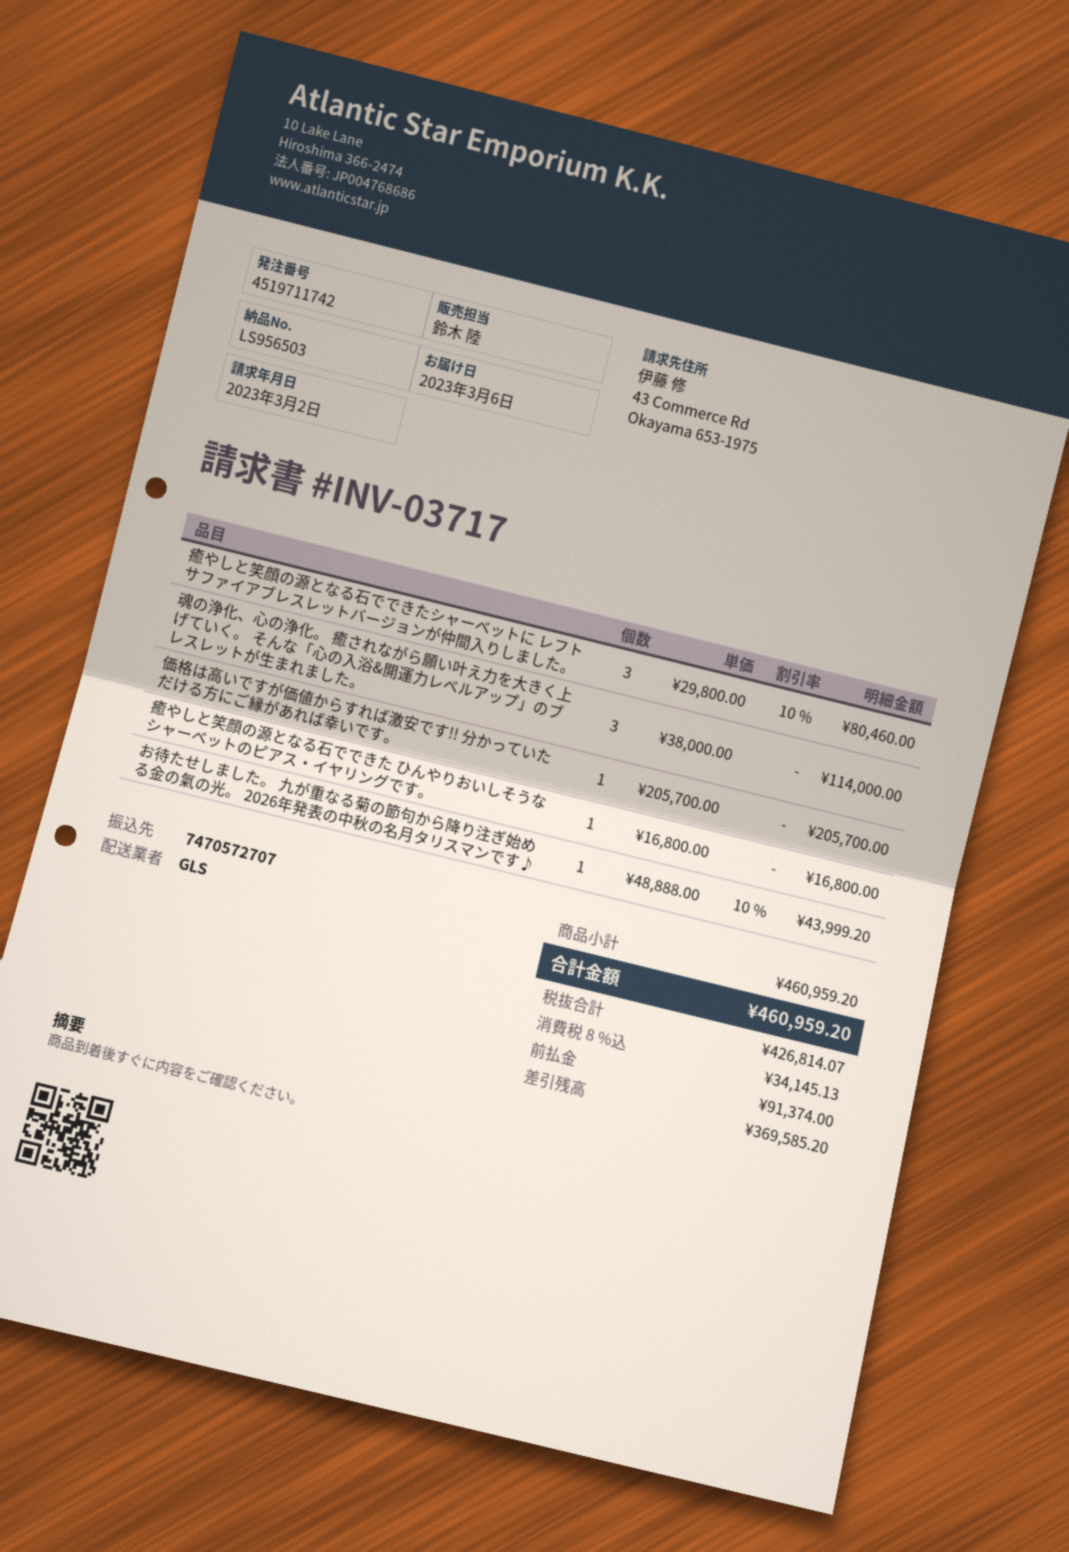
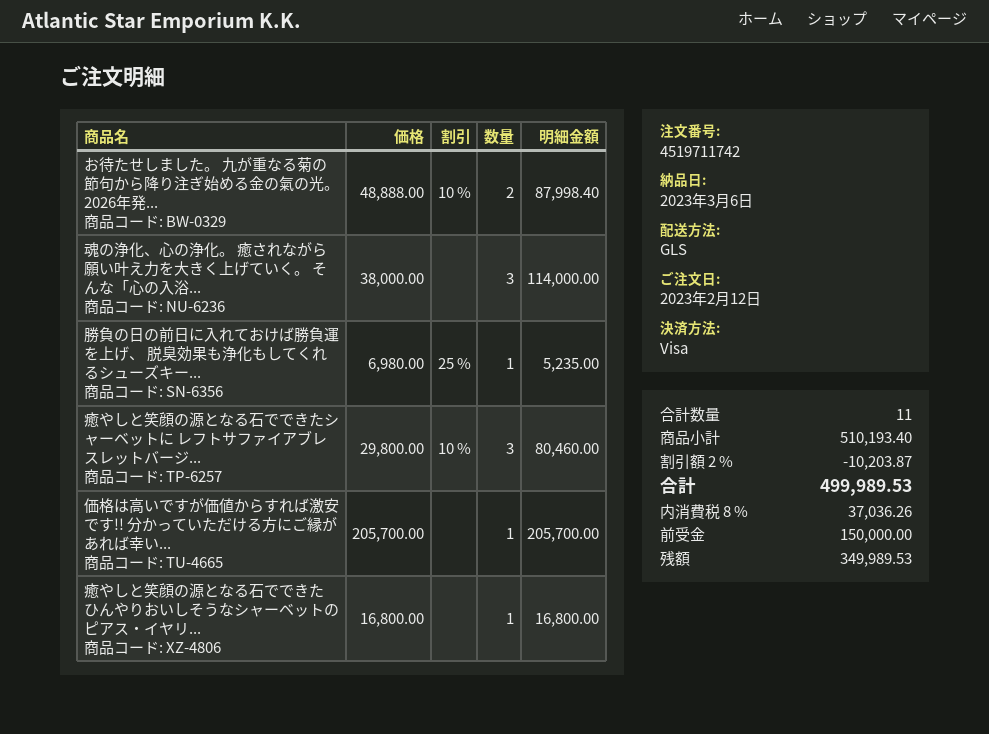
お待たせしました。 九が重なる菊の節句から降り注ぎ始める金の氣の光。 2026年発表の中秋の名月タリスマンです♪: 1 x 48888.00 - 10% = 43999.20 -> 2 x 48888.00 - 10% = 87998.40
勝負の日の前日に入れておけば勝負運を上げ、 脱臭効果も浄化もしてくれるシューズキー...: none -> 1 x 6980.00 - 25% = 5235.00
subtotal: 460959.20 -> 510193.40
discount: none -> 2% = 10203.87
tax: 8% = 34145.13 -> 8% = 37036.26
total: 460959.20 -> 499989.53
deposit: 91374.00 -> 150000.00
balance: 369585.20 -> 349989.53

